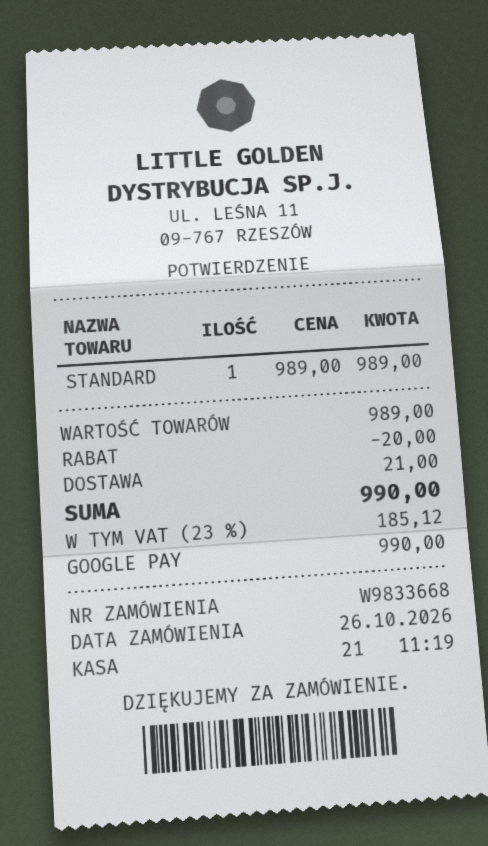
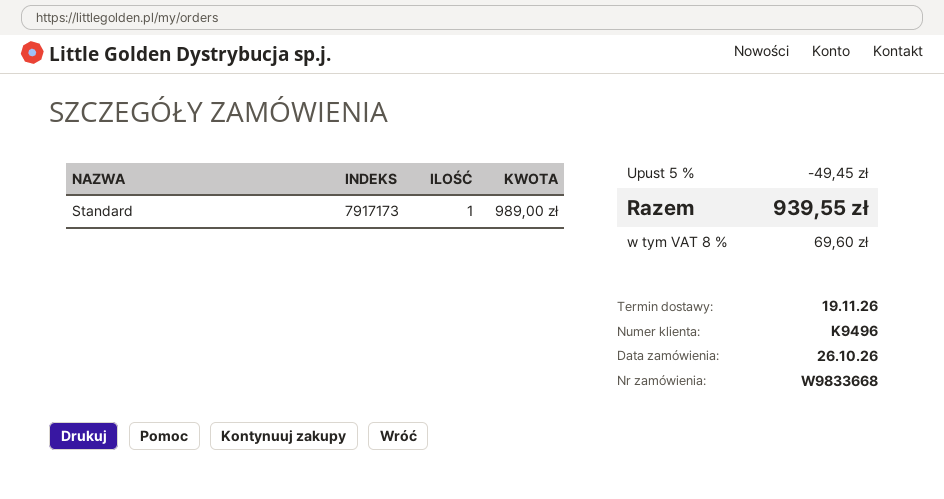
discount: 20.00 -> 49.45
shipping: 21.00 -> none
tax: 23% = 185.12 -> 8% = 69.60
total: 990.00 -> 939.55

